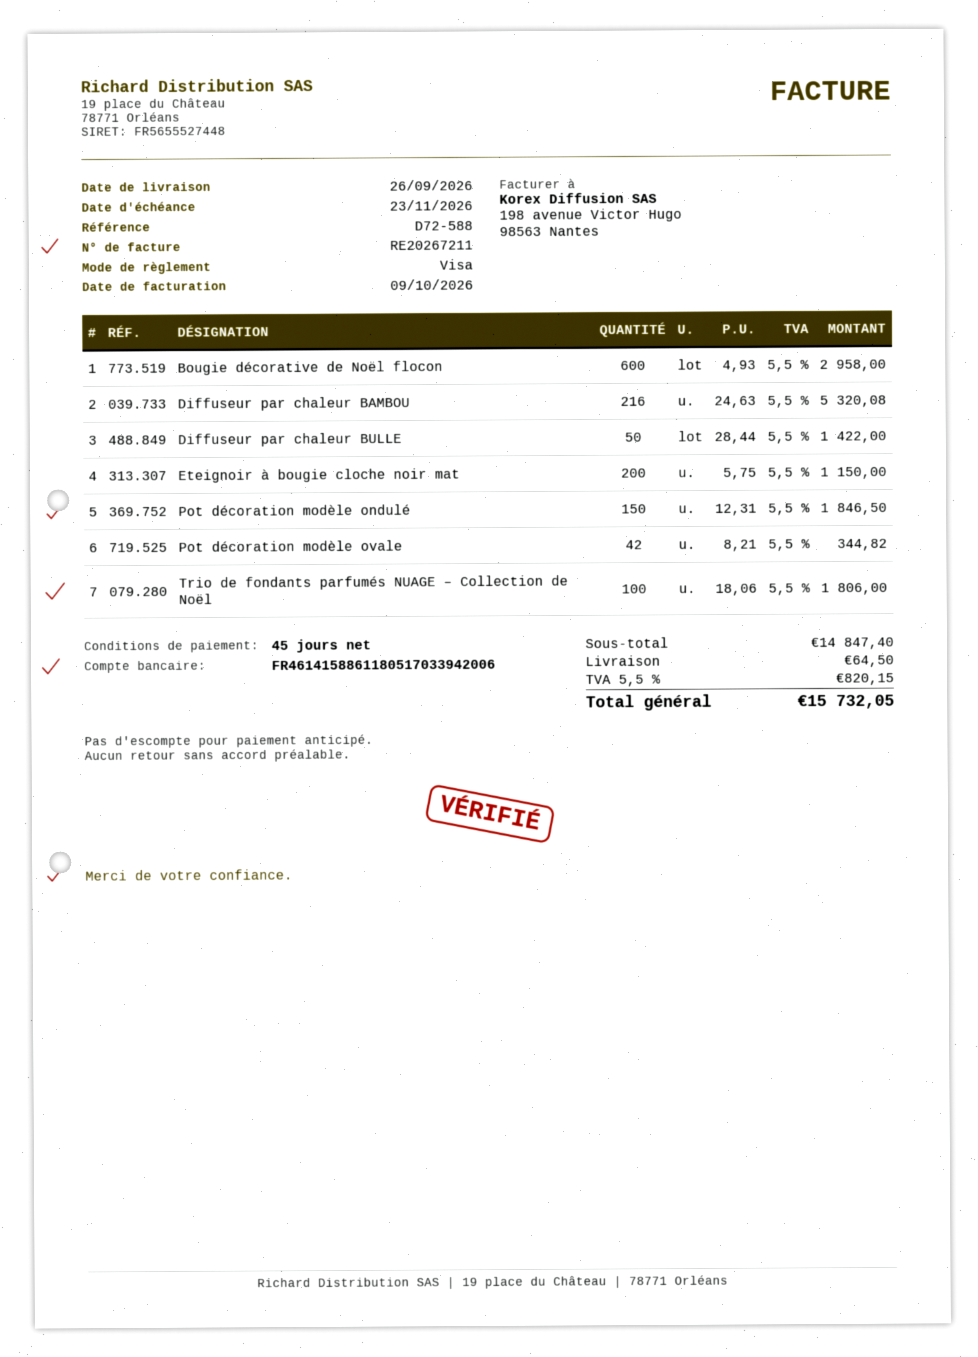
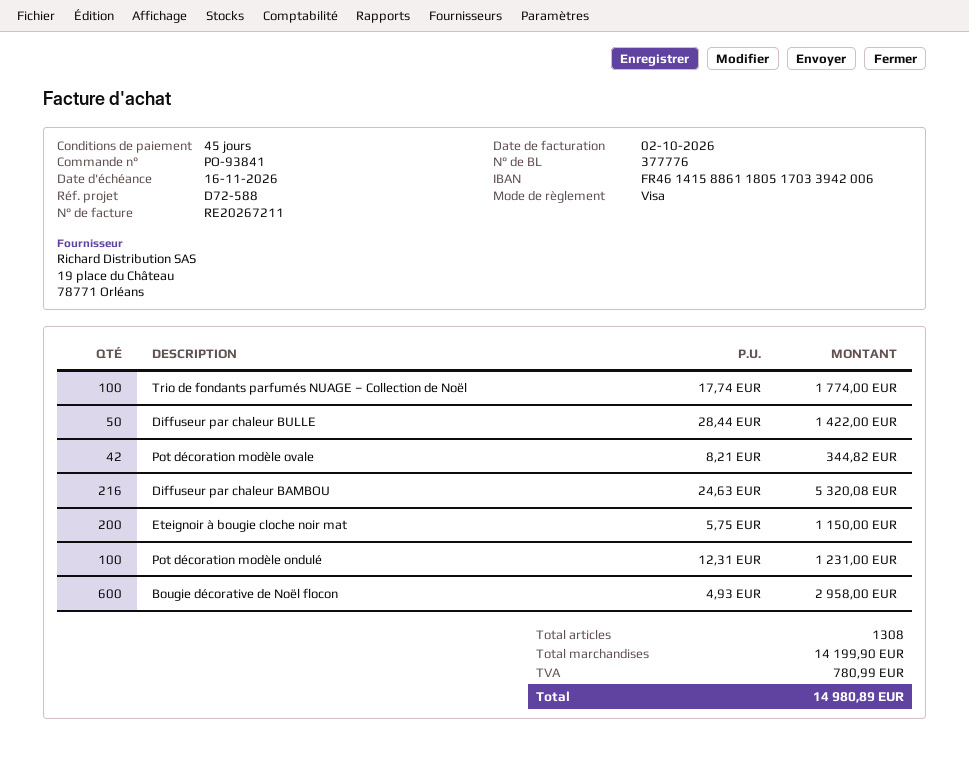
invoice date: 2026-10-09 -> 2026-10-02
due date: 2026-11-23 -> 2026-11-16
Pot décoration modèle ondulé: 150 x 12.31 = 1846.50 -> 100 x 12.31 = 1231.00
Trio de fondants parfumés NUAGE – Collection de Noël: 100 x 18.06 = 1806.00 -> 100 x 17.74 = 1774.00
subtotal: 14847.40 -> 14199.90
shipping: 64.50 -> none
tax: 820.15 -> 780.99
total: 15732.05 -> 14980.89

